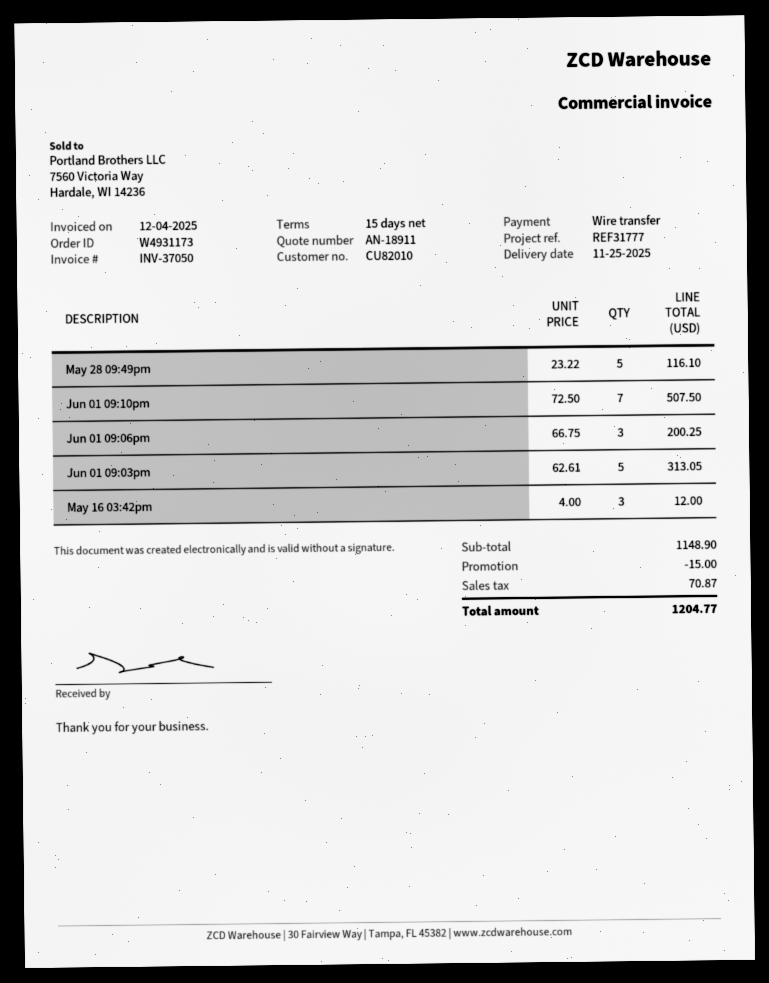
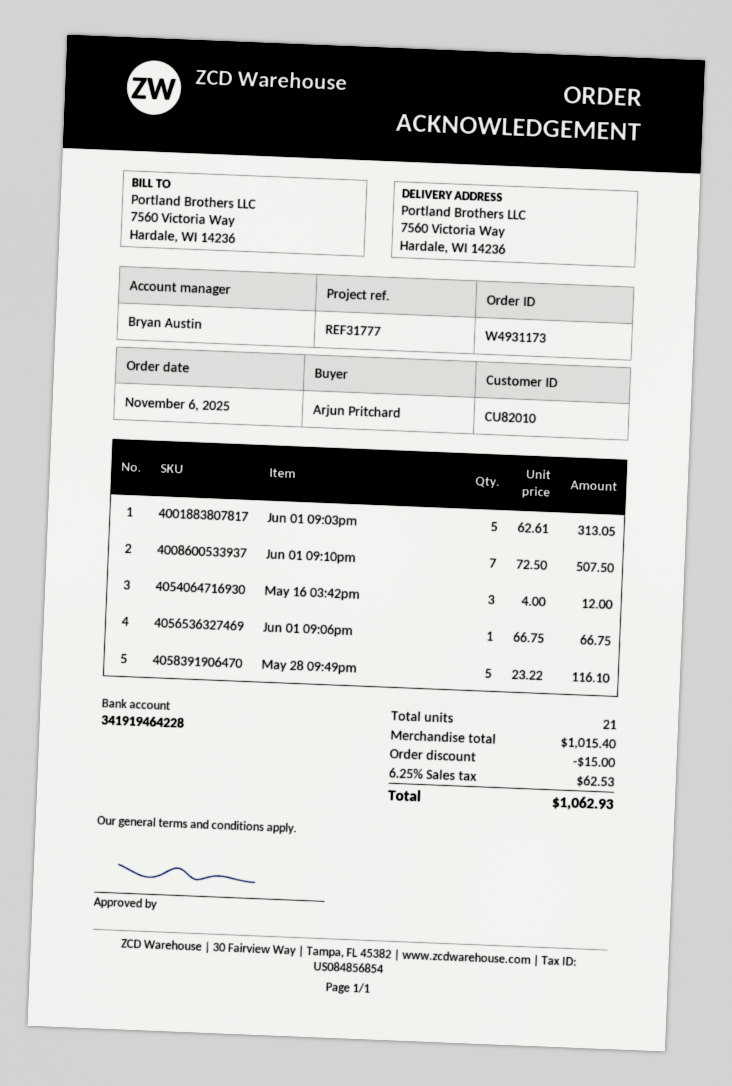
Jun 01 09:06pm: 3 x 66.75 = 200.25 -> 1 x 66.75 = 66.75
subtotal: 1148.90 -> 1015.40
tax: 70.87 -> 62.53
total: 1204.77 -> 1062.93

